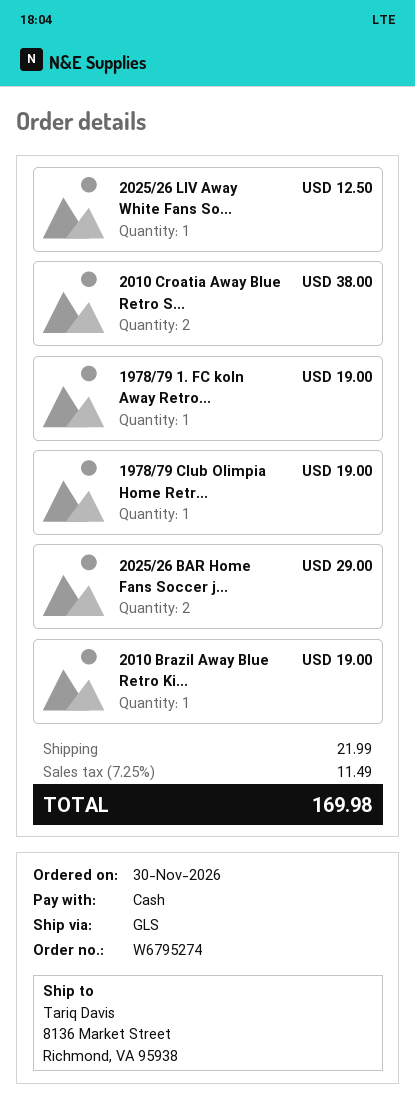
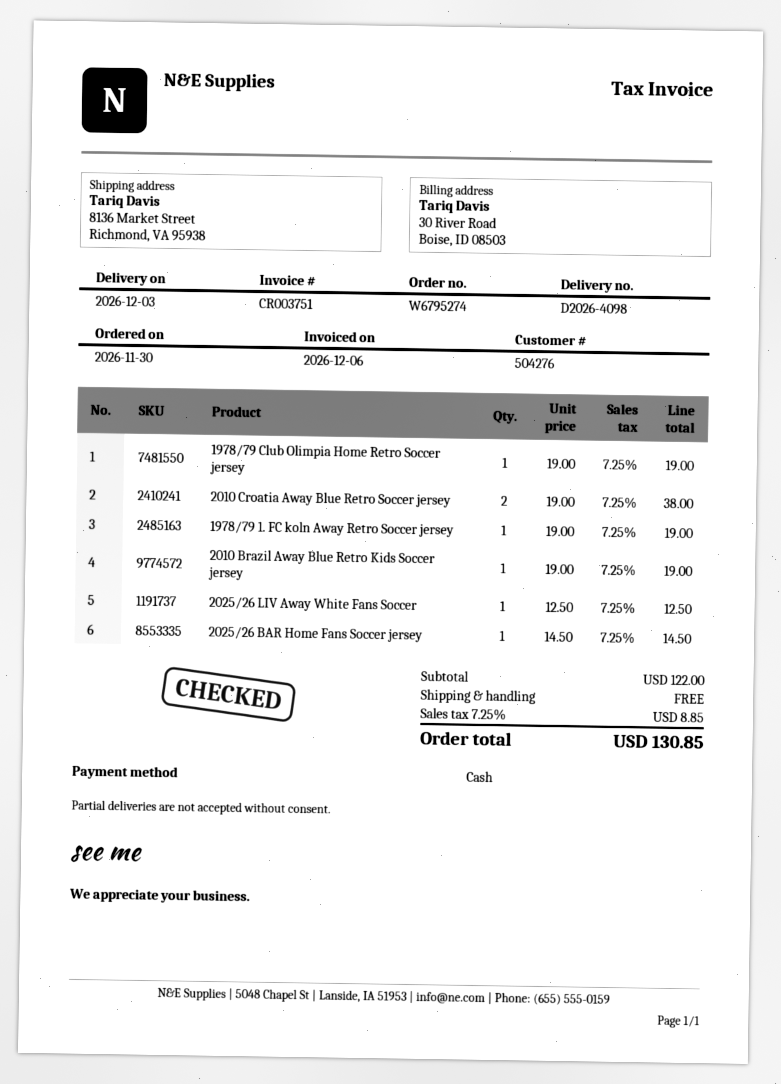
2025/26 BAR Home Fans Soccer j...: 2 for 29.00 -> 1 for 14.50
shipping: 21.99 -> 0.00
tax: 7.25% = 11.49 -> 7.25% = 8.85
total: 169.98 -> 130.85

